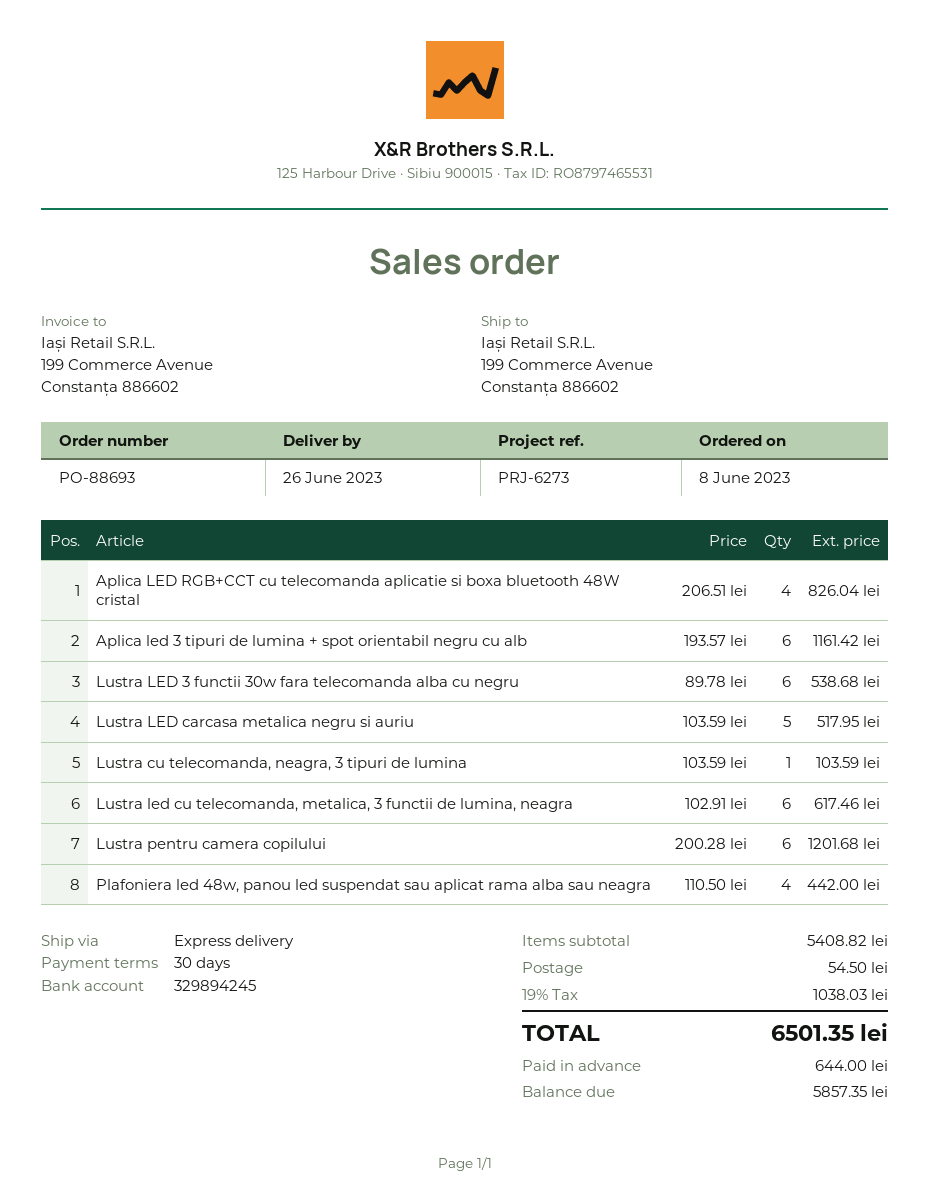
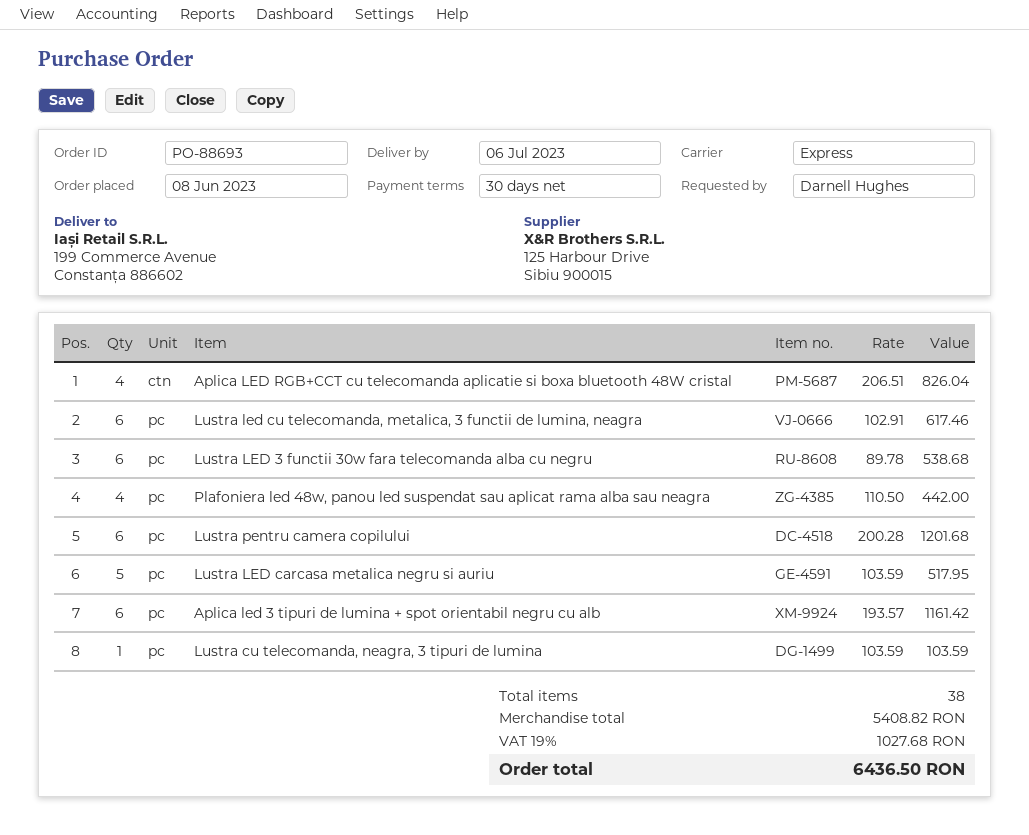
delivery date: 2023-06-26 -> 2023-07-06
shipping: 54.50 -> none
tax: 19% = 1038.03 -> 19% = 1027.68
total: 6501.35 -> 6436.50

